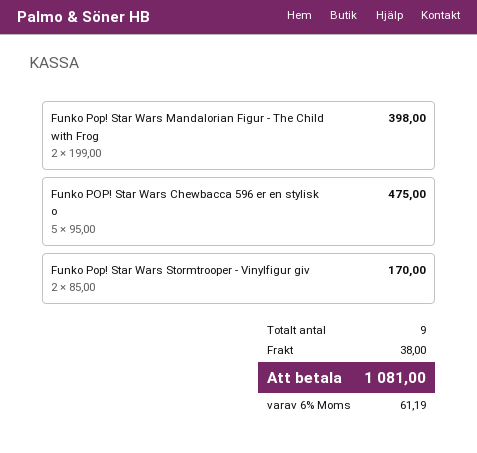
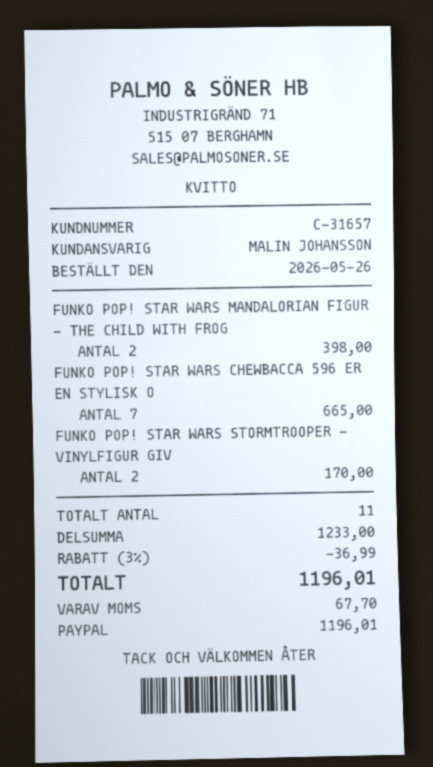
Funko POP! Star Wars Chewbacca 596 er en stylisk o: 5 for 475.00 -> 7 for 665.00
total quantity: 9 -> 11
discount: none -> 3% = 36.99
shipping: 38.00 -> none
tax: 61.19 -> 67.70
total: 1081.00 -> 1196.01

